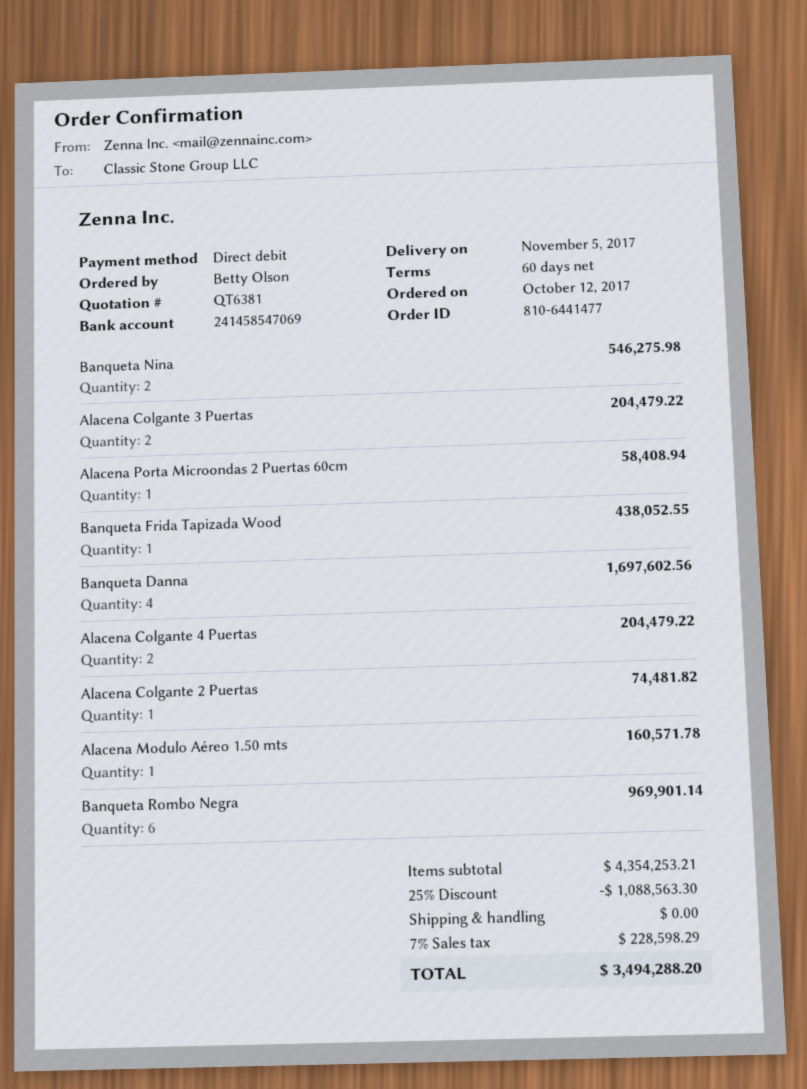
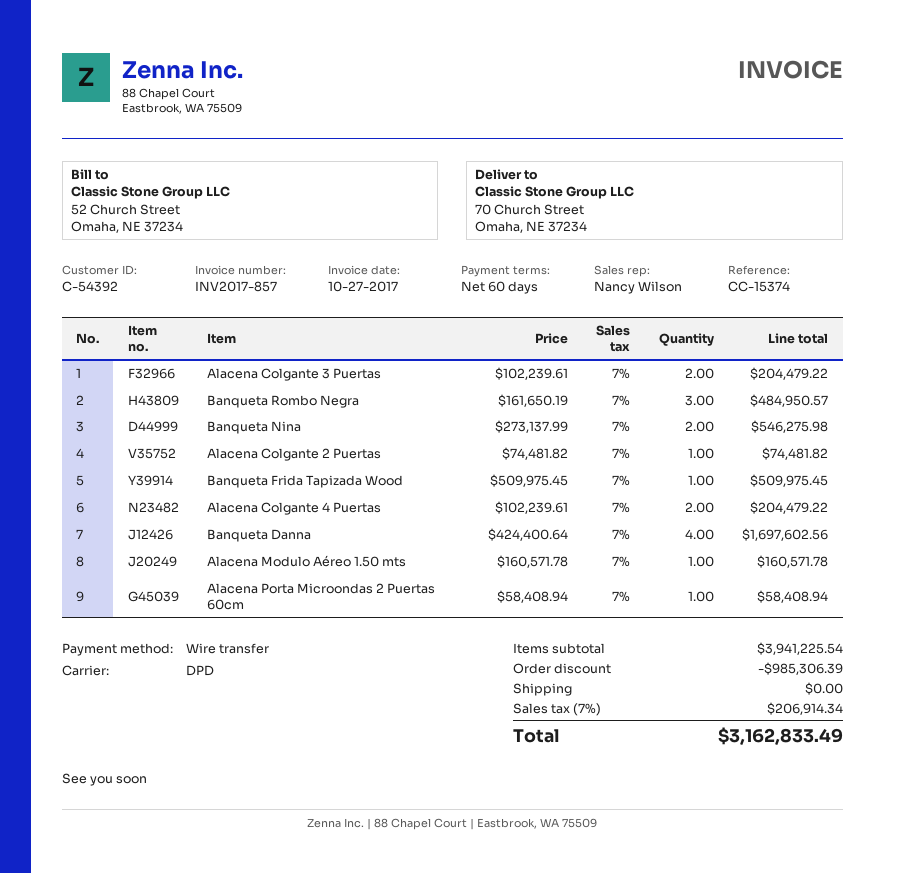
payment method: direct debit -> bank transfer
Banqueta Frida Tapizada Wood: 1 for 438052.55 -> 1 for 509975.45
Banqueta Rombo Negra: 6 for 969901.14 -> 3 for 484950.57
subtotal: 4354253.21 -> 3941225.54
discount: 1088563.30 -> 985306.39
tax: 7% = 228598.29 -> 7% = 206914.34
total: 3494288.20 -> 3162833.49

